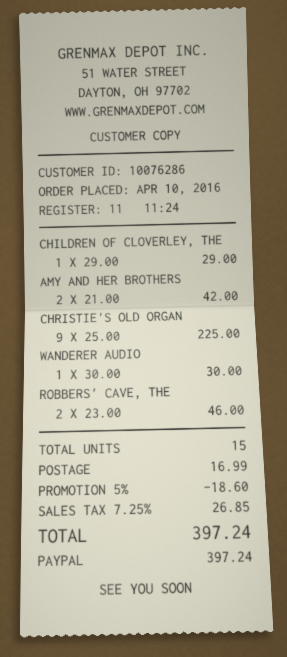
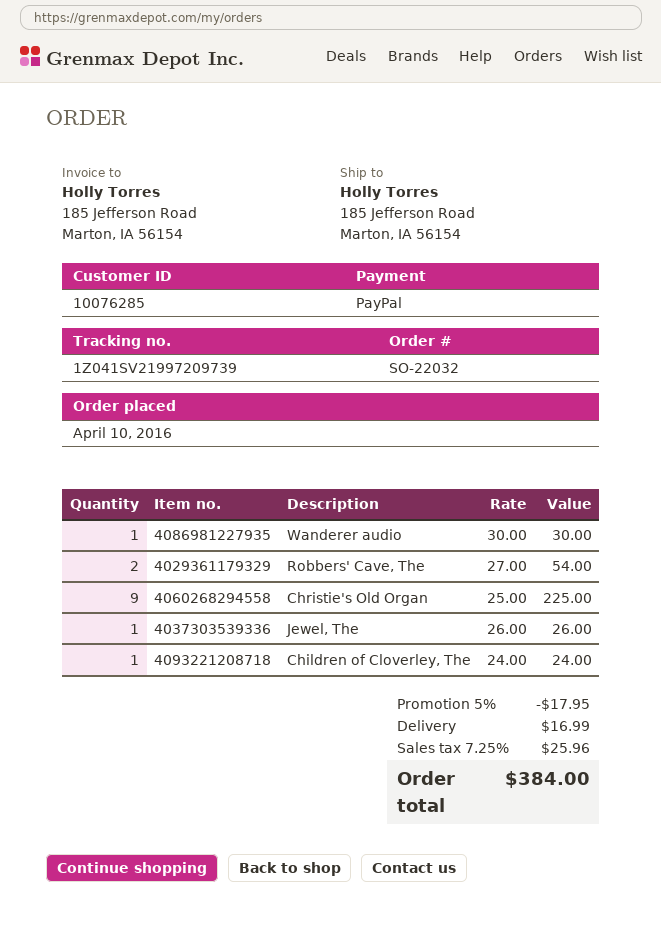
customer number: 10076286 -> 10076285
CHILDREN OF CLOVERLEY, THE: 1 x 29.00 = 29.00 -> 1 x 24.00 = 24.00
AMY AND HER BROTHERS: 2 x 21.00 = 42.00 -> none
ROBBERS' CAVE, THE: 2 x 23.00 = 46.00 -> 2 x 27.00 = 54.00
Jewel, The: none -> 1 x 26.00 = 26.00
discount: 5% = 18.60 -> 5% = 17.95
tax: 7.25% = 26.85 -> 7.25% = 25.96
total: 397.24 -> 384.00

